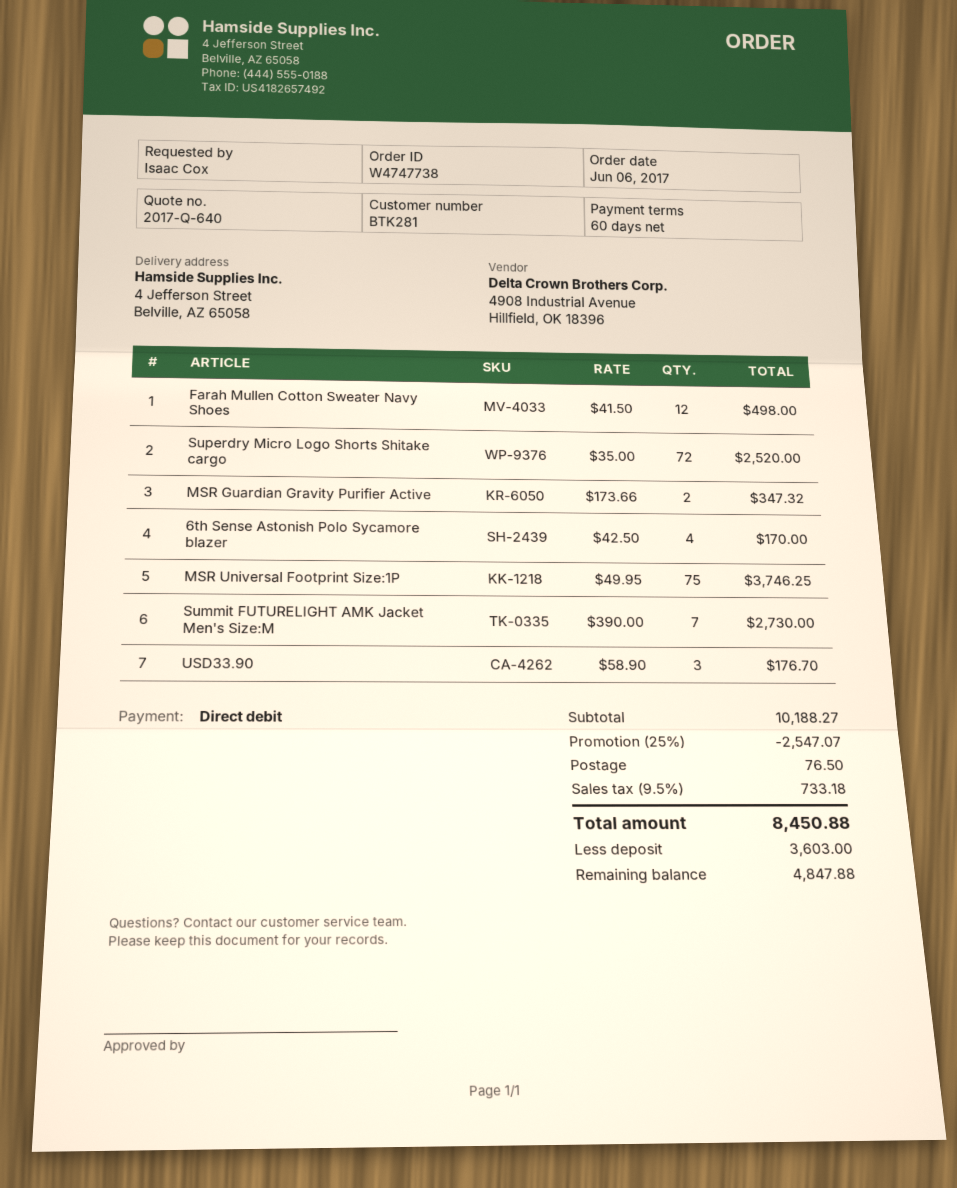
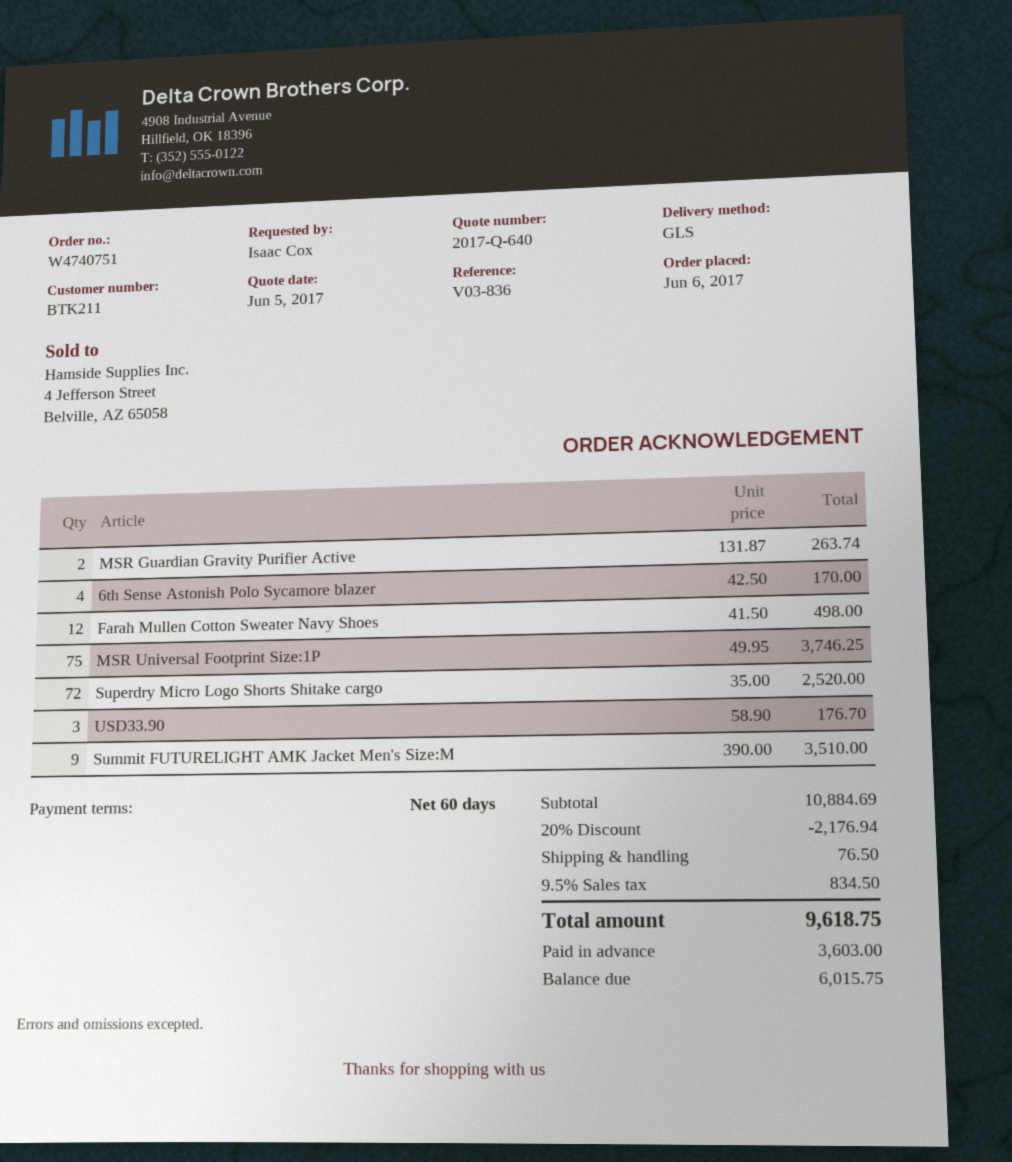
order number: W4747738 -> W4740751
customer number: BTK281 -> BTK211
MSR Guardian Gravity Purifier Active: 2 x 173.66 = 347.32 -> 2 x 131.87 = 263.74
Summit FUTURELIGHT AMK Jacket Men's Size:M: 7 x 390.00 = 2730.00 -> 9 x 390.00 = 3510.00
subtotal: 10188.27 -> 10884.69
discount: 25% = 2547.07 -> 20% = 2176.94
tax: 9.5% = 733.18 -> 9.5% = 834.50
total: 8450.88 -> 9618.75
balance: 4847.88 -> 6015.75

